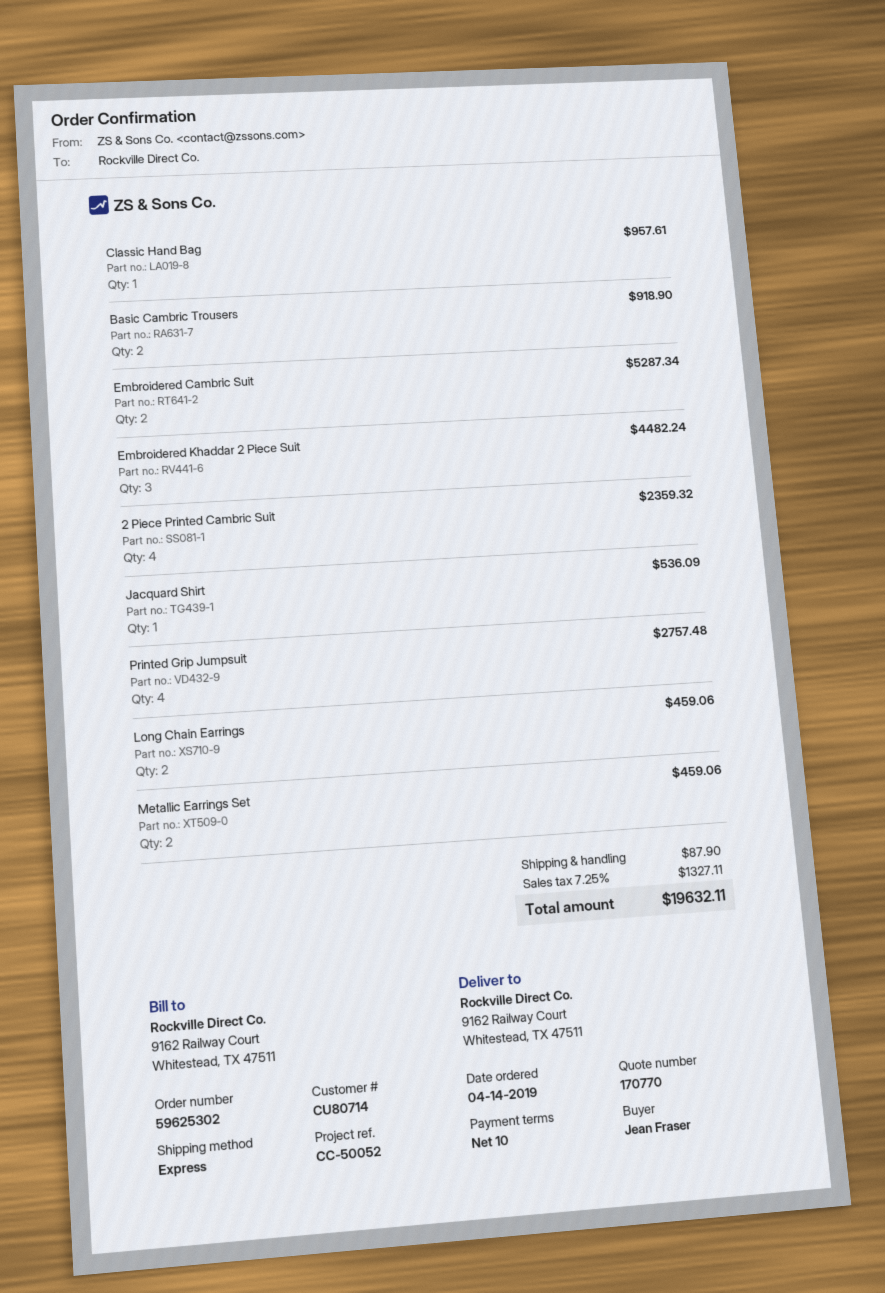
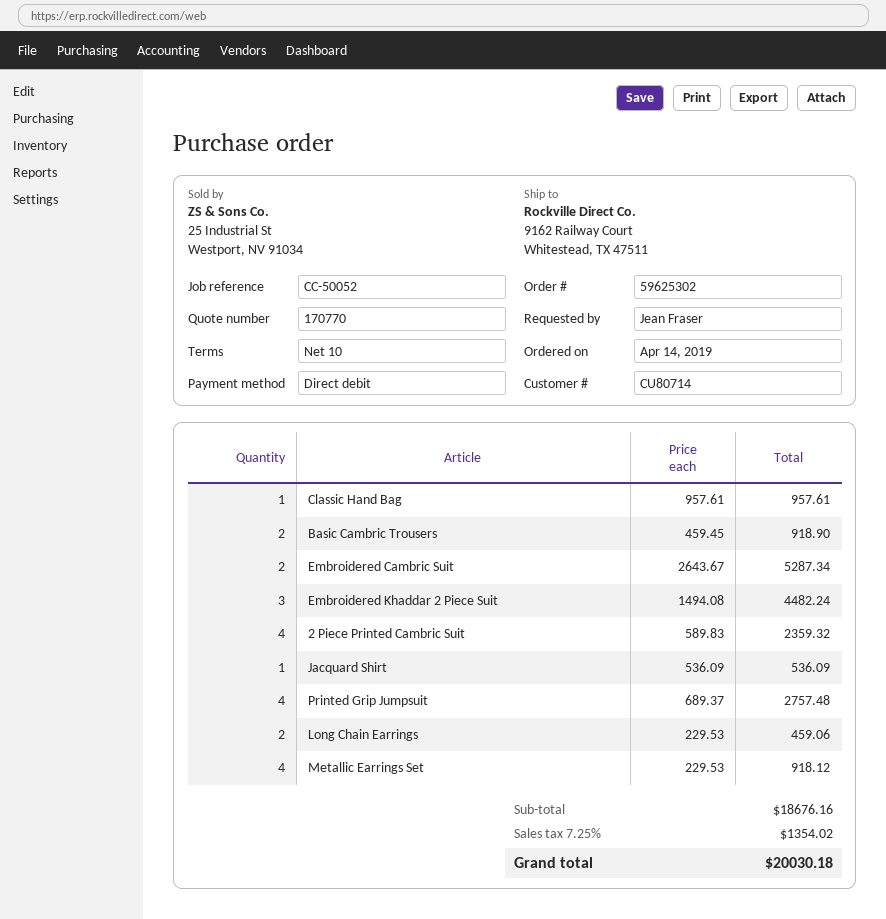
Metallic Earrings Set: 2 for 459.06 -> 4 for 918.12
shipping: 87.90 -> none
tax: 7.25% = 1327.11 -> 7.25% = 1354.02
total: 19632.11 -> 20030.18

